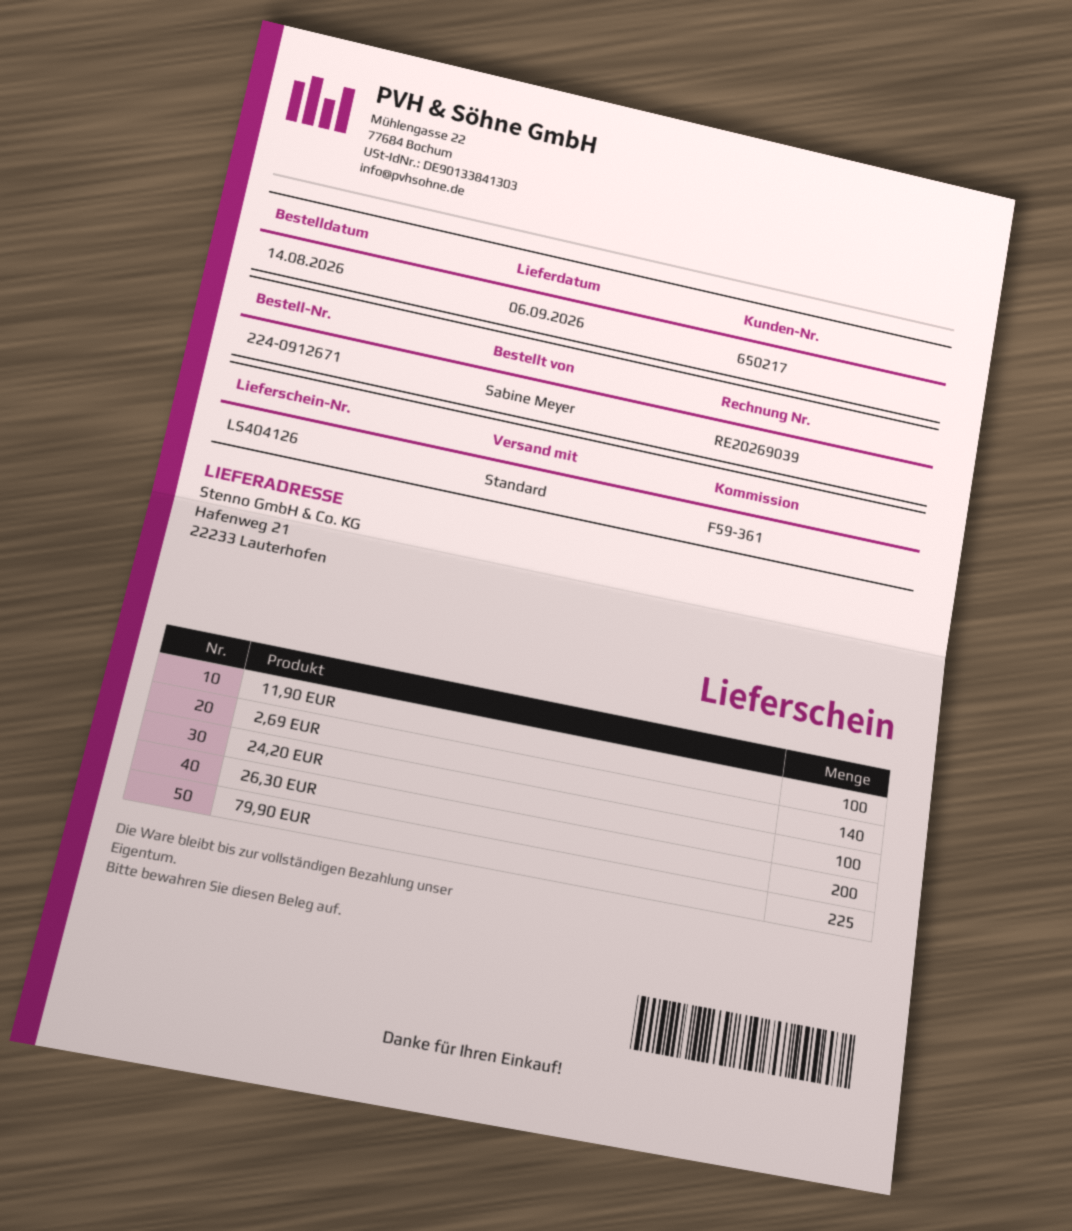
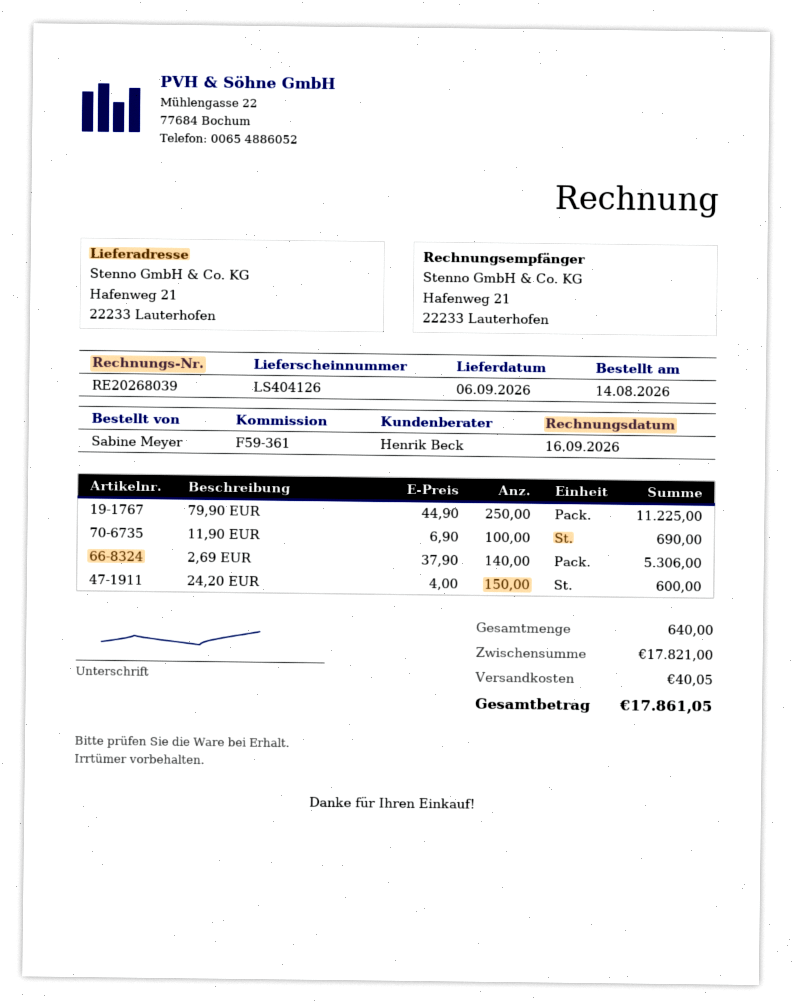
invoice number: RE20269039 -> RE20268039
24,20 EUR: 100 -> 150
26,30 EUR: 200 -> none
79,90 EUR: 225 -> 250

